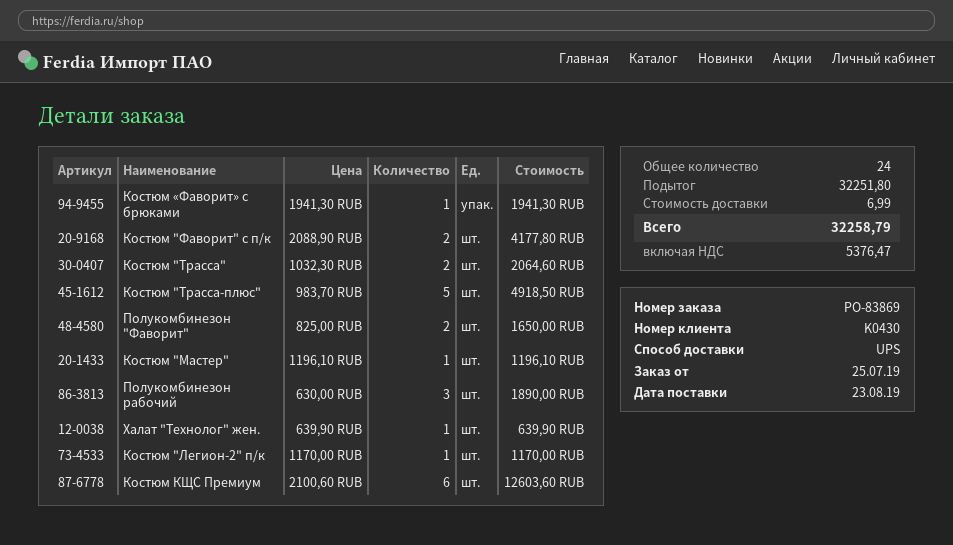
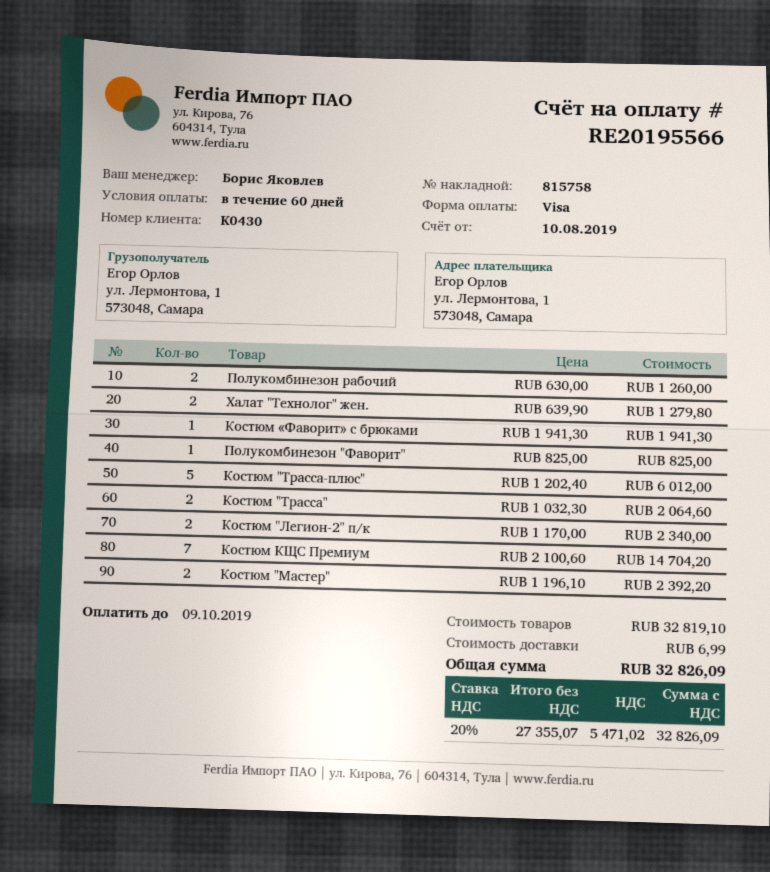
Костюм "Фаворит" с п/к: 2 x 2088.90 = 4177.80 -> none
Костюм "Трасса-плюс": 5 x 983.70 = 4918.50 -> 5 x 1202.40 = 6012.00
Полукомбинезон "Фаворит": 2 x 825.00 = 1650.00 -> 1 x 825.00 = 825.00
Костюм "Мастер": 1 x 1196.10 = 1196.10 -> 2 x 1196.10 = 2392.20
Полукомбинезон рабочий: 3 x 630.00 = 1890.00 -> 2 x 630.00 = 1260.00
Халат "Технолог" жен.: 1 x 639.90 = 639.90 -> 2 x 639.90 = 1279.80
Костюм "Легион-2" п/к: 1 x 1170.00 = 1170.00 -> 2 x 1170.00 = 2340.00
Костюм КЩС Премиум: 6 x 2100.60 = 12603.60 -> 7 x 2100.60 = 14704.20
subtotal: 32251.80 -> 32819.10
tax: 5376.47 -> 5471.02
total: 32258.79 -> 32826.09

